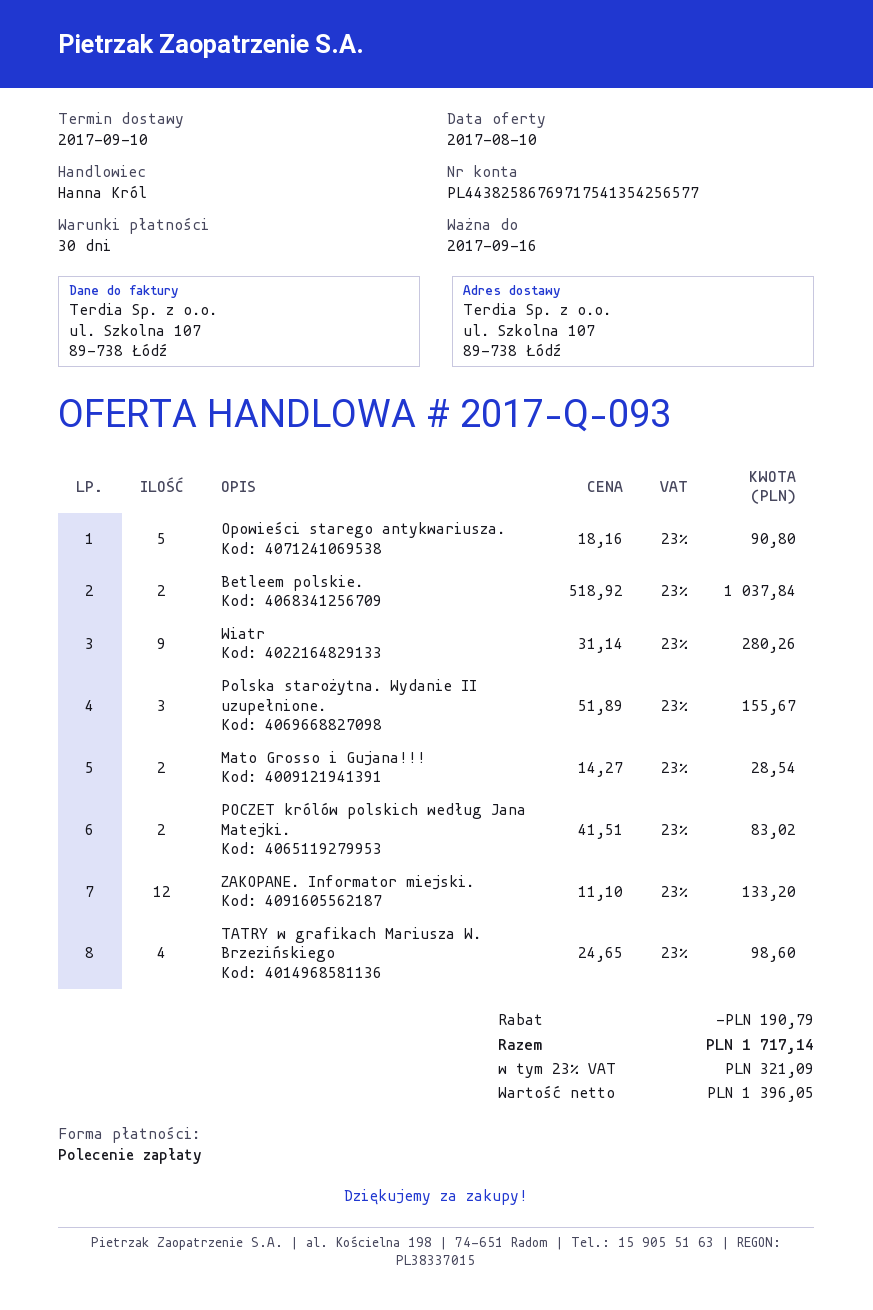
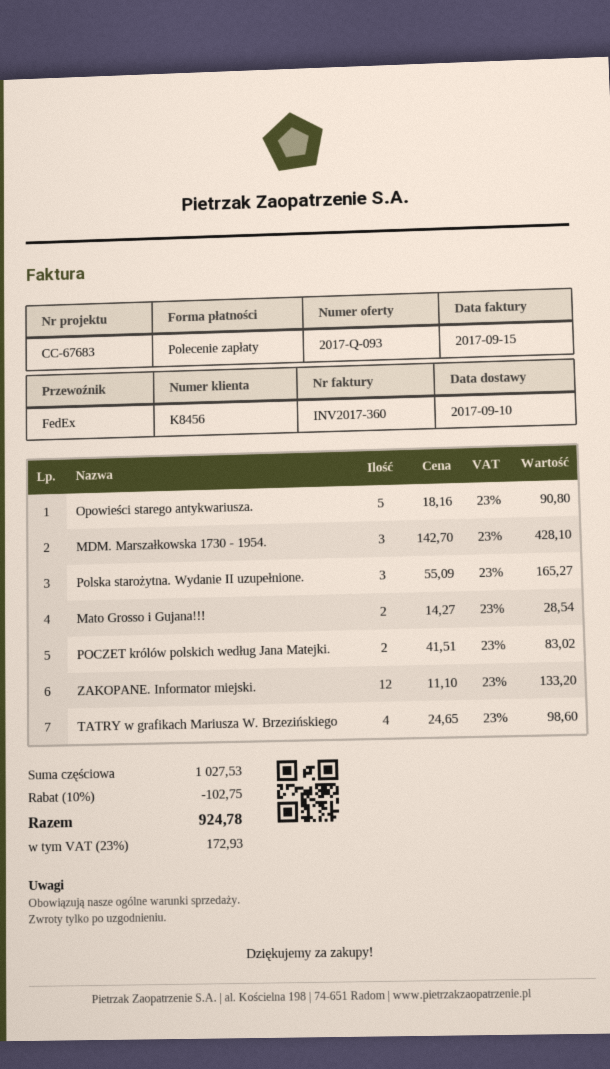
Betleem polskie.: 2 x 518.92 = 1037.84 -> none
Wiatr: 9 x 31.14 = 280.26 -> none
Polska starożytna. Wydanie II uzupełnione.: 3 x 51.89 = 155.67 -> 3 x 55.09 = 165.27
MDM. Marszałkowska 1730 - 1954.: none -> 3 x 142.70 = 428.10
discount: 190.79 -> 102.75
tax: 23% = 321.09 -> 23% = 172.93
total: 1717.14 -> 924.78

